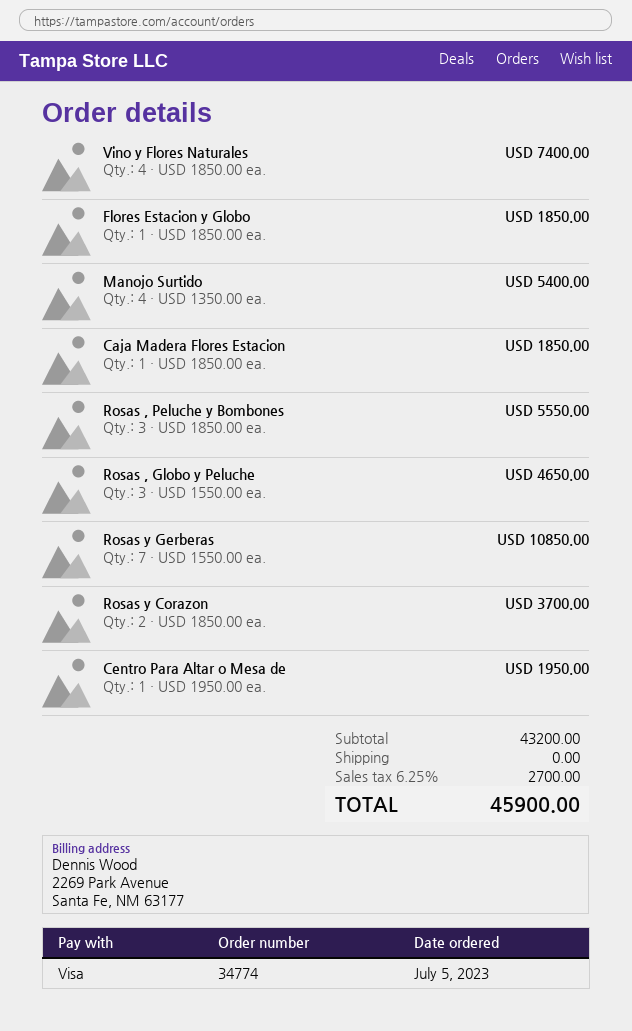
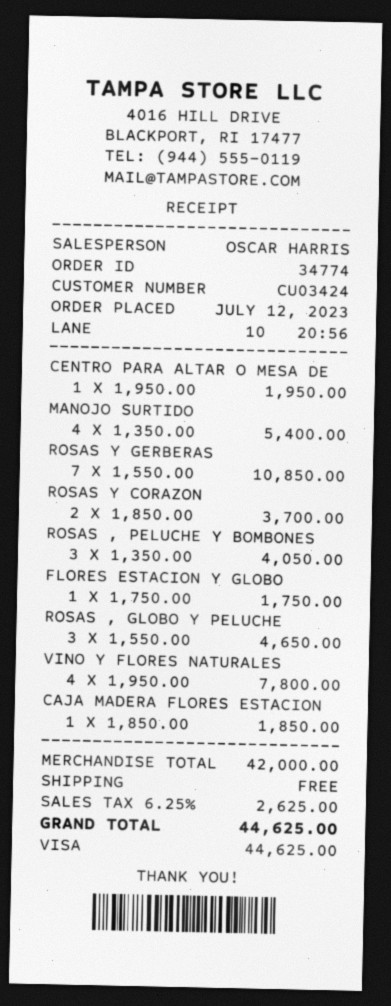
order date: 2023-07-05 -> 2023-07-12
Vino y Flores Naturales: 4 x 1850.00 = 7400.00 -> 4 x 1950.00 = 7800.00
Flores Estacion y Globo: 1 x 1850.00 = 1850.00 -> 1 x 1750.00 = 1750.00
Rosas , Peluche y Bombones: 3 x 1850.00 = 5550.00 -> 3 x 1350.00 = 4050.00
subtotal: 43200.00 -> 42000.00
tax: 6.25% = 2700.00 -> 6.25% = 2625.00
total: 45900.00 -> 44625.00

